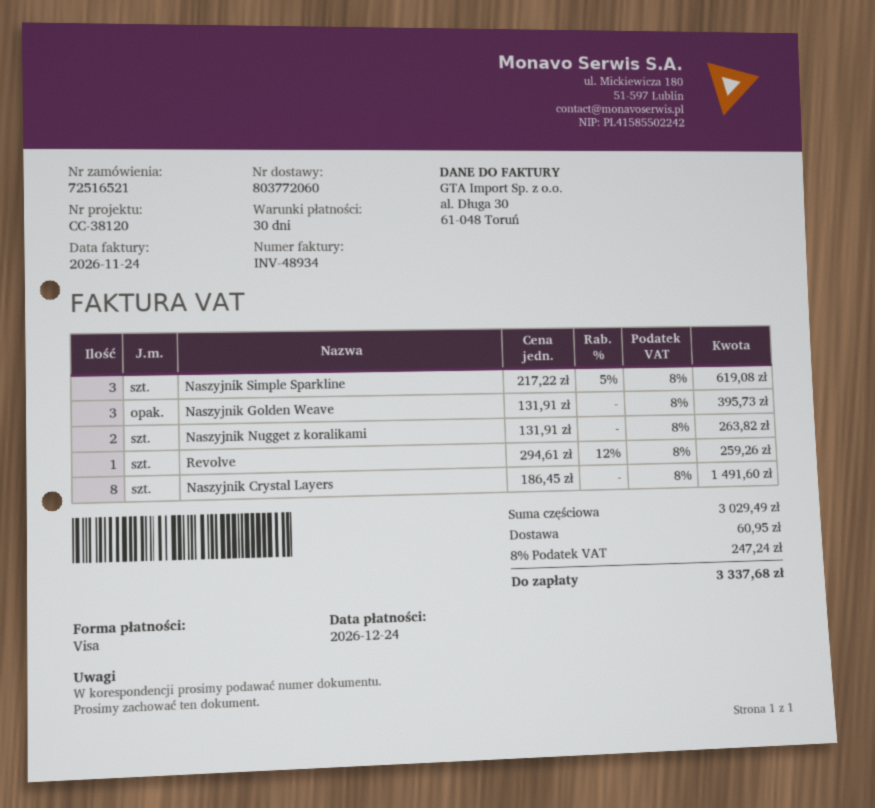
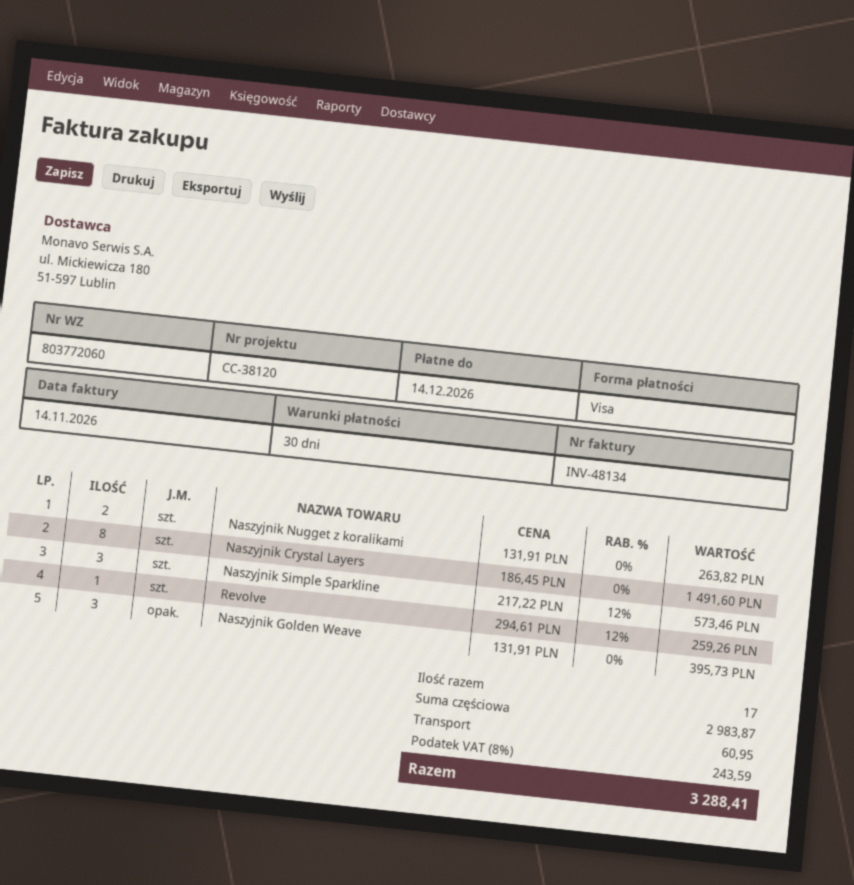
invoice number: INV-48934 -> INV-48134
invoice date: 2026-11-24 -> 2026-11-14
due date: 2026-12-24 -> 2026-12-14
Naszyjnik Simple Sparkline: 3 x 217.22 - 5% = 619.08 -> 3 x 217.22 - 12% = 573.46
subtotal: 3029.49 -> 2983.87
tax: 8% = 247.24 -> 8% = 243.59
total: 3337.68 -> 3288.41

